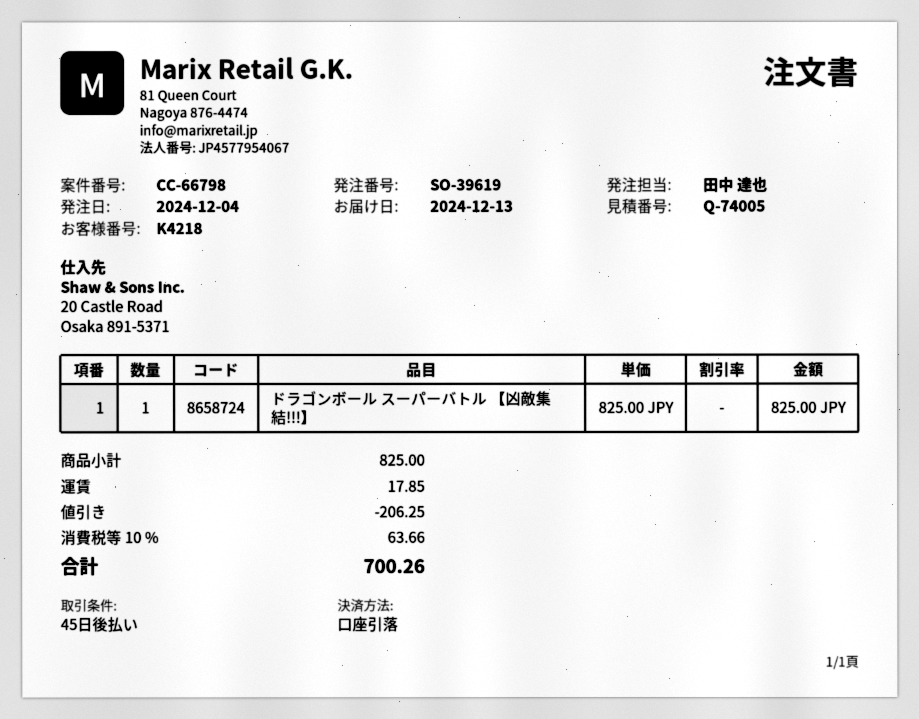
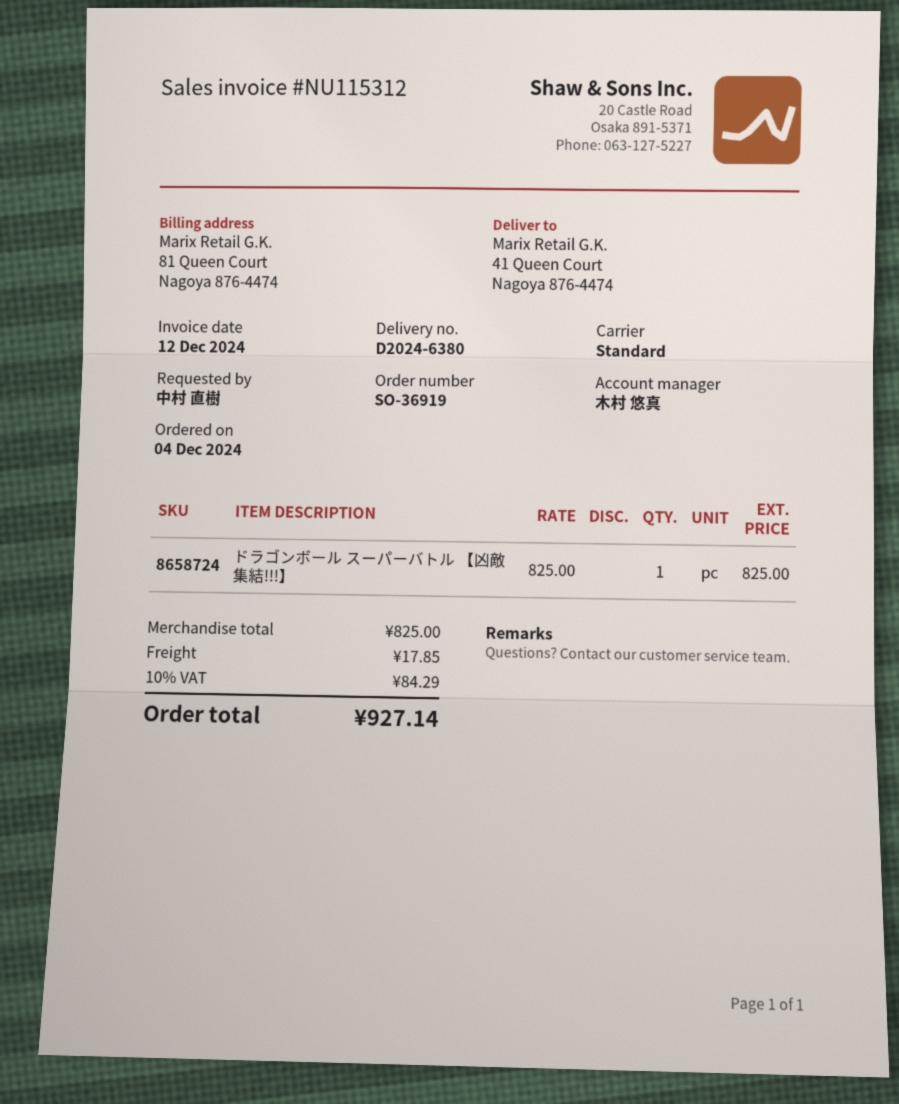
order number: SO-39619 -> SO-36919
ordered by: 田中 達也 -> 中村 直樹
discount: 206.25 -> none
tax: 10% = 63.66 -> 10% = 84.29
total: 700.26 -> 927.14

